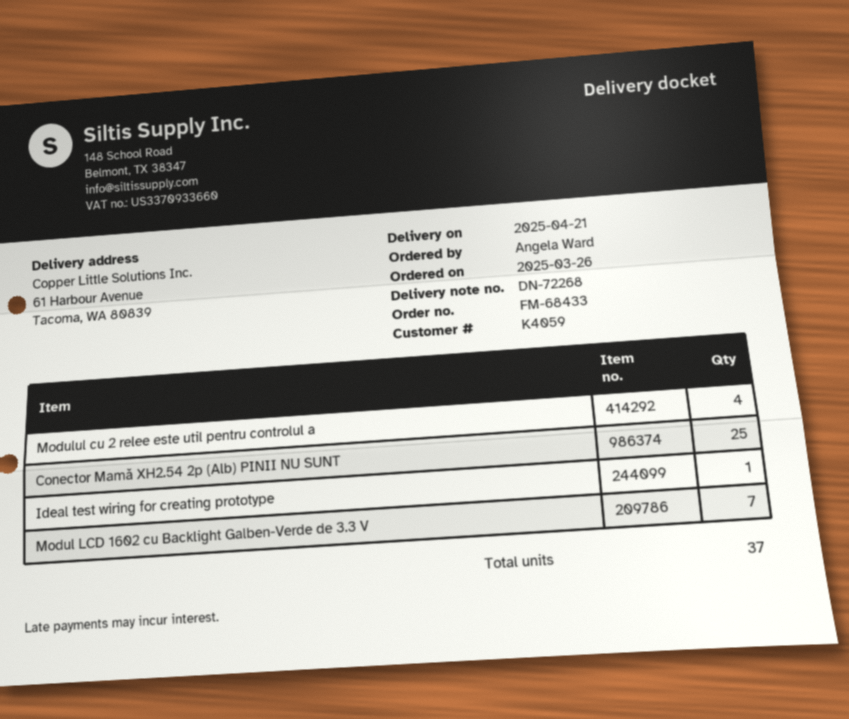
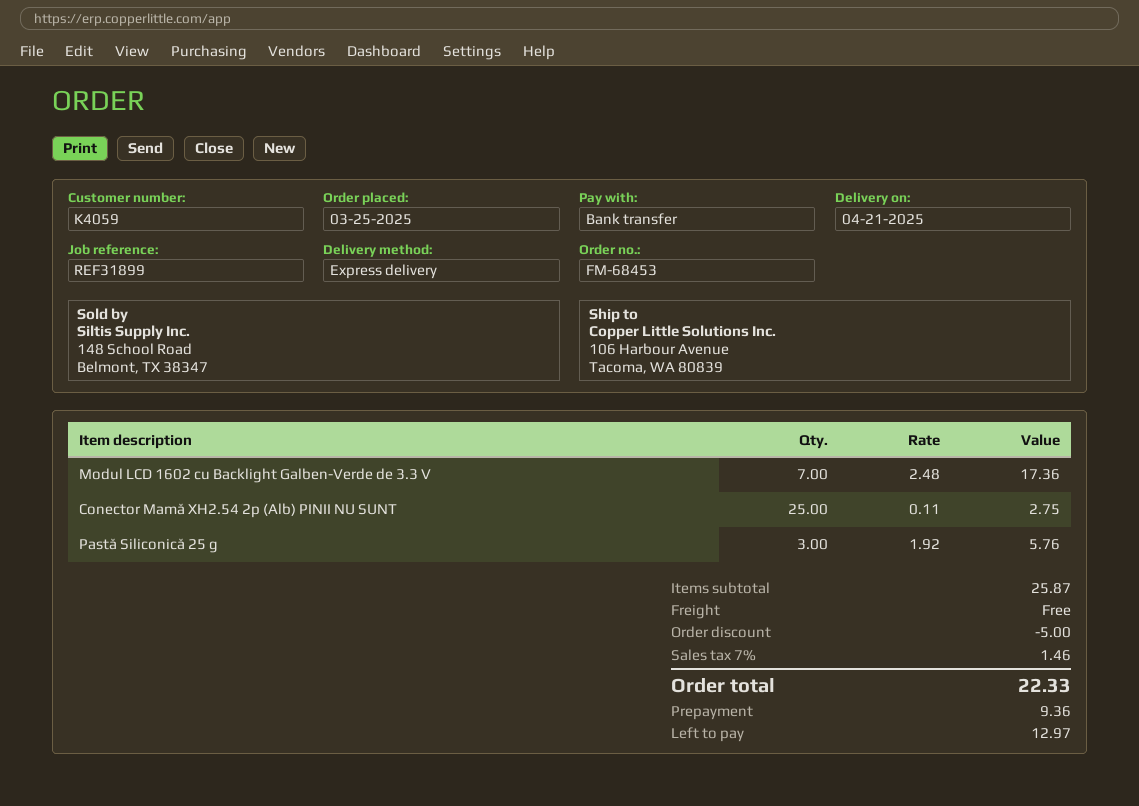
order number: FM-68433 -> FM-68453
order date: 2025-03-26 -> 2025-03-25
ship to: 61 Harbour Avenue, Tacoma, WA 80839 -> 106 Harbour Avenue, Tacoma, WA 80839
Modulul cu 2 relee este util pentru controlul a: 4 -> none
Ideal test wiring for creating prototype: 1 -> none
Pastă Siliconică 25 g: none -> 3

